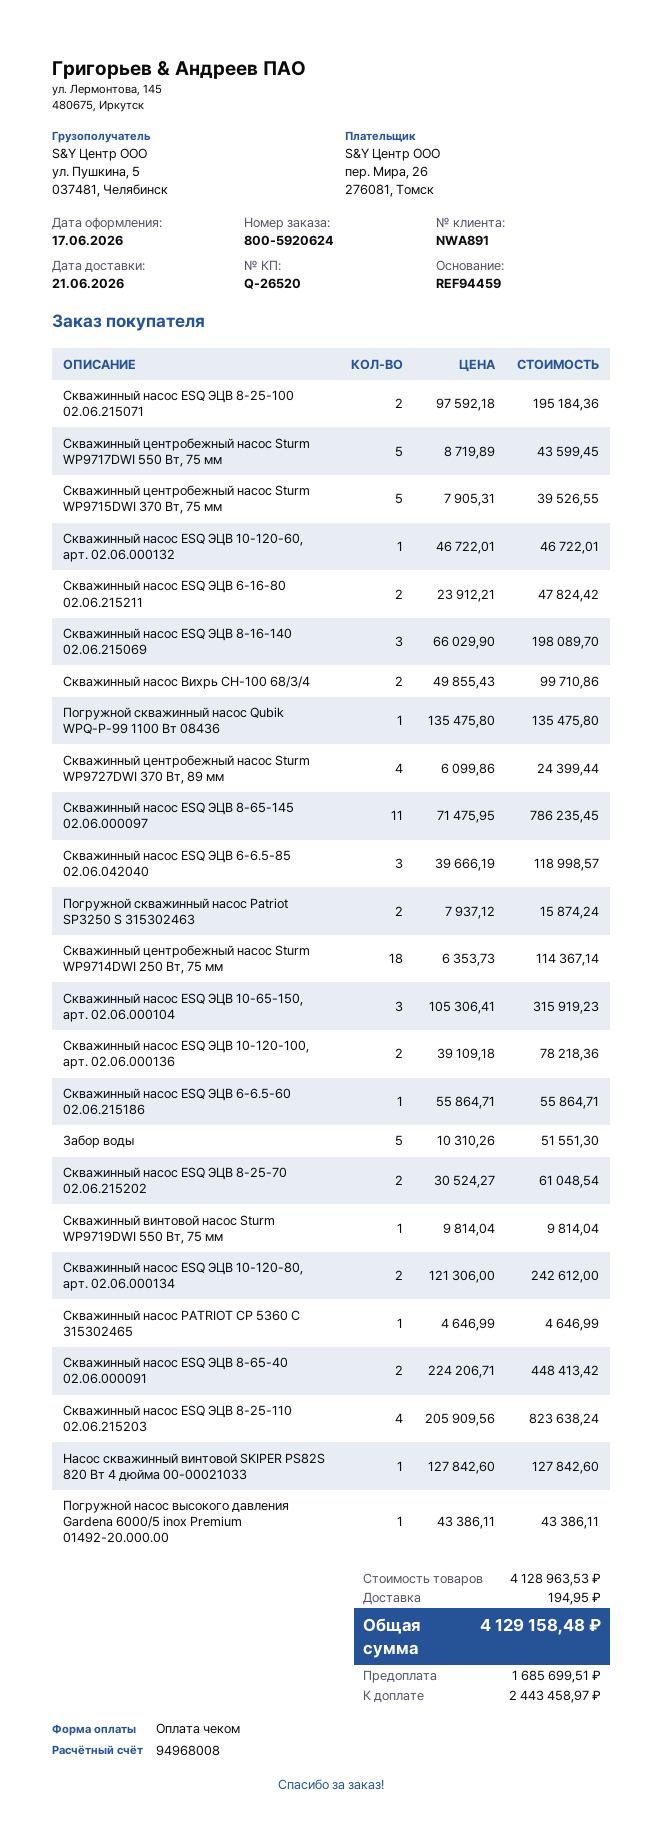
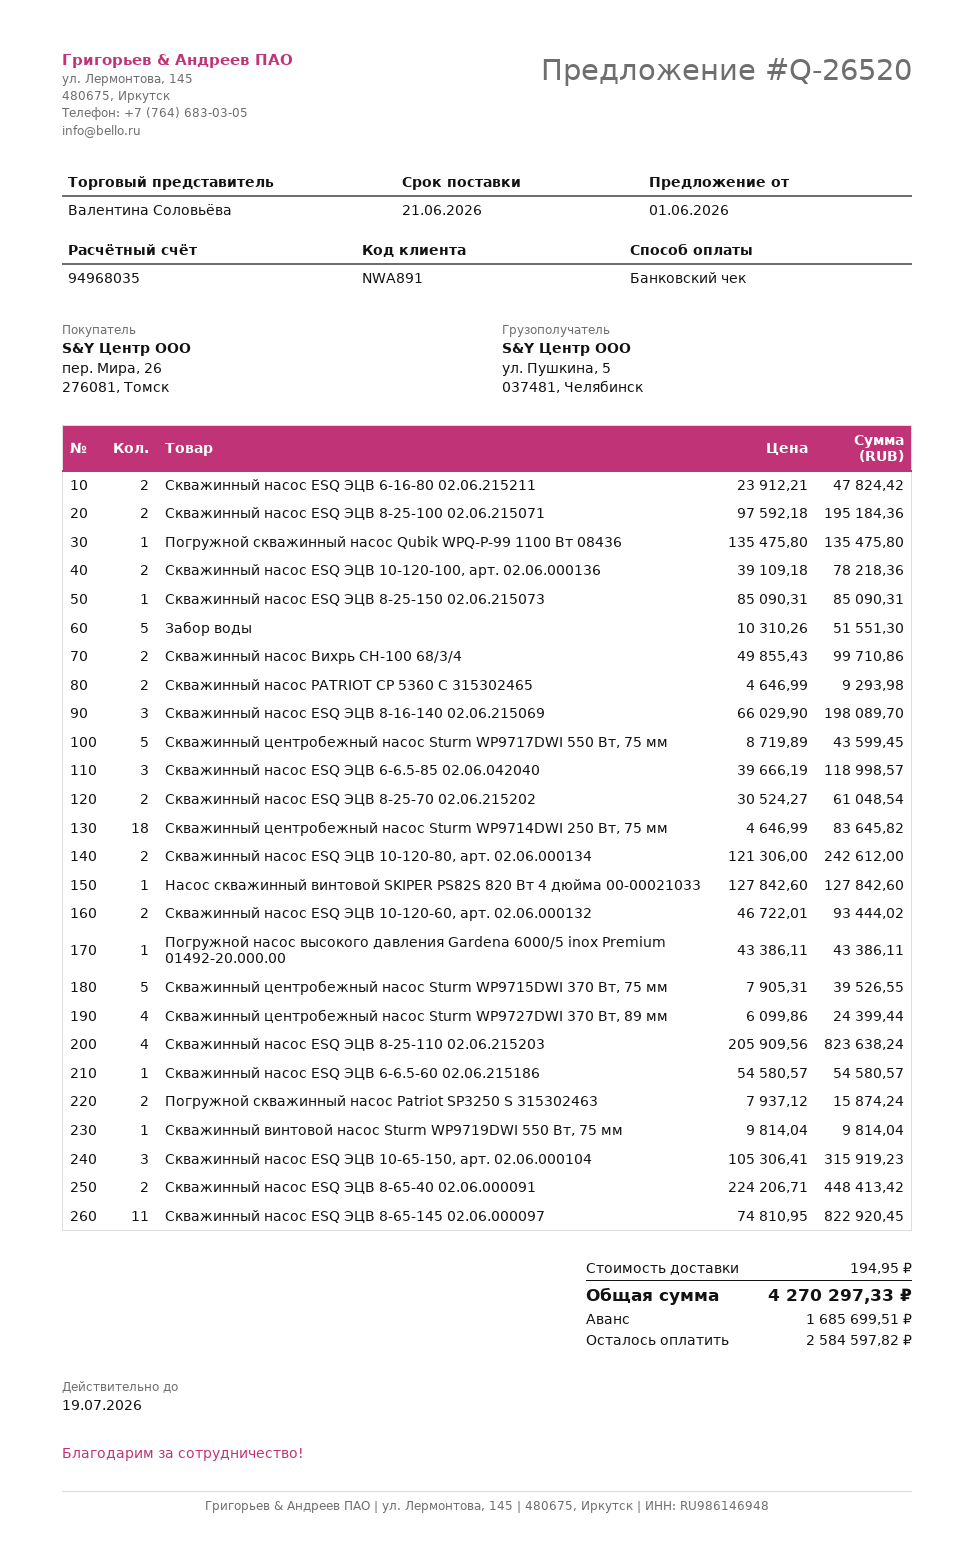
bank account: 94968008 -> 94968035
Скважинный насос ESQ ЭЦВ 10-120-60, арт. 02.06.000132: 1 x 46722.01 = 46722.01 -> 2 x 46722.01 = 93444.02
Скважинный насос ESQ ЭЦВ 8-65-145 02.06.000097: 11 x 71475.95 = 786235.45 -> 11 x 74810.95 = 822920.45
Скважинный центробежный насос Sturm WP9714DWI 250 Вт, 75 мм: 18 x 6353.73 = 114367.14 -> 18 x 4646.99 = 83645.82
Скважинный насос ESQ ЭЦВ 6-6.5-60 02.06.215186: 1 x 55864.71 = 55864.71 -> 1 x 54580.57 = 54580.57
Скважинный насос PATRIOT CP 5360 C 315302465: 1 x 4646.99 = 4646.99 -> 2 x 4646.99 = 9293.98
Скважинный насос ESQ ЭЦВ 8-25-150 02.06.215073: none -> 1 x 85090.31 = 85090.31
total: 4129158.48 -> 4270297.33
balance: 2443458.97 -> 2584597.82

